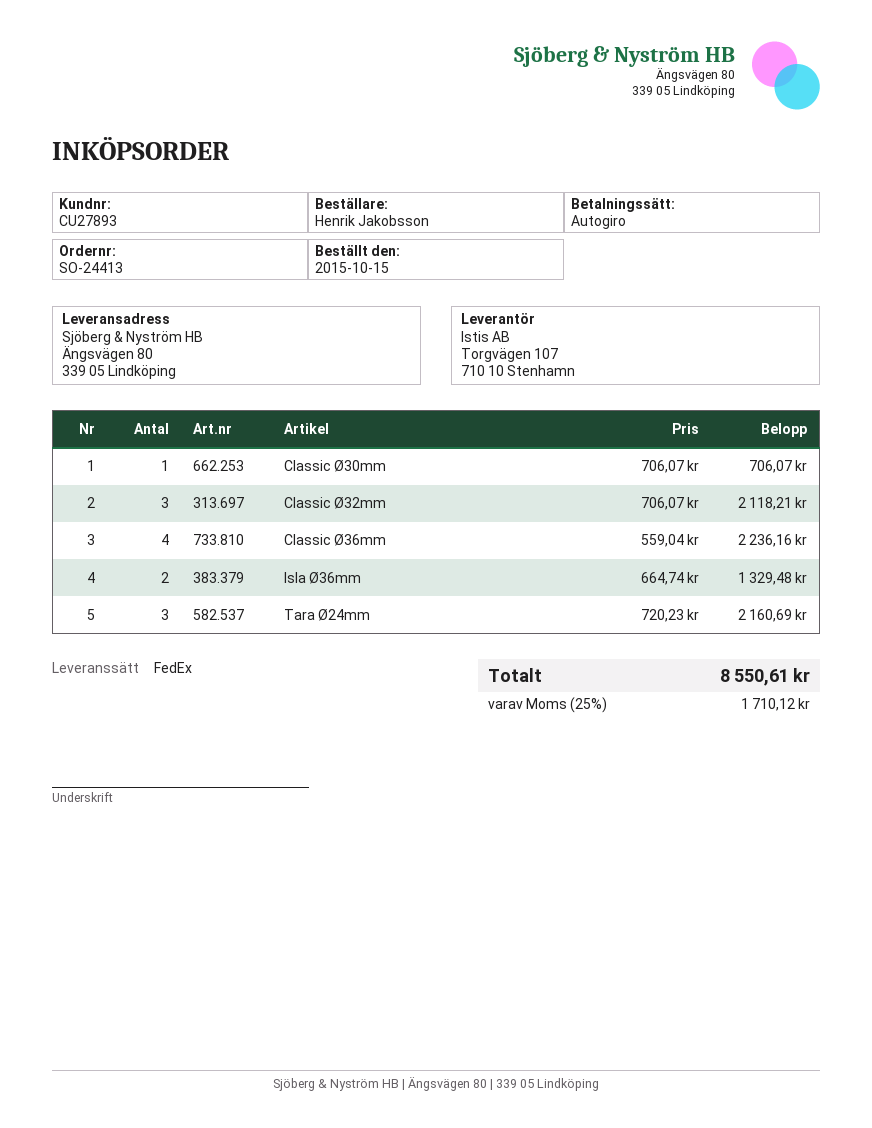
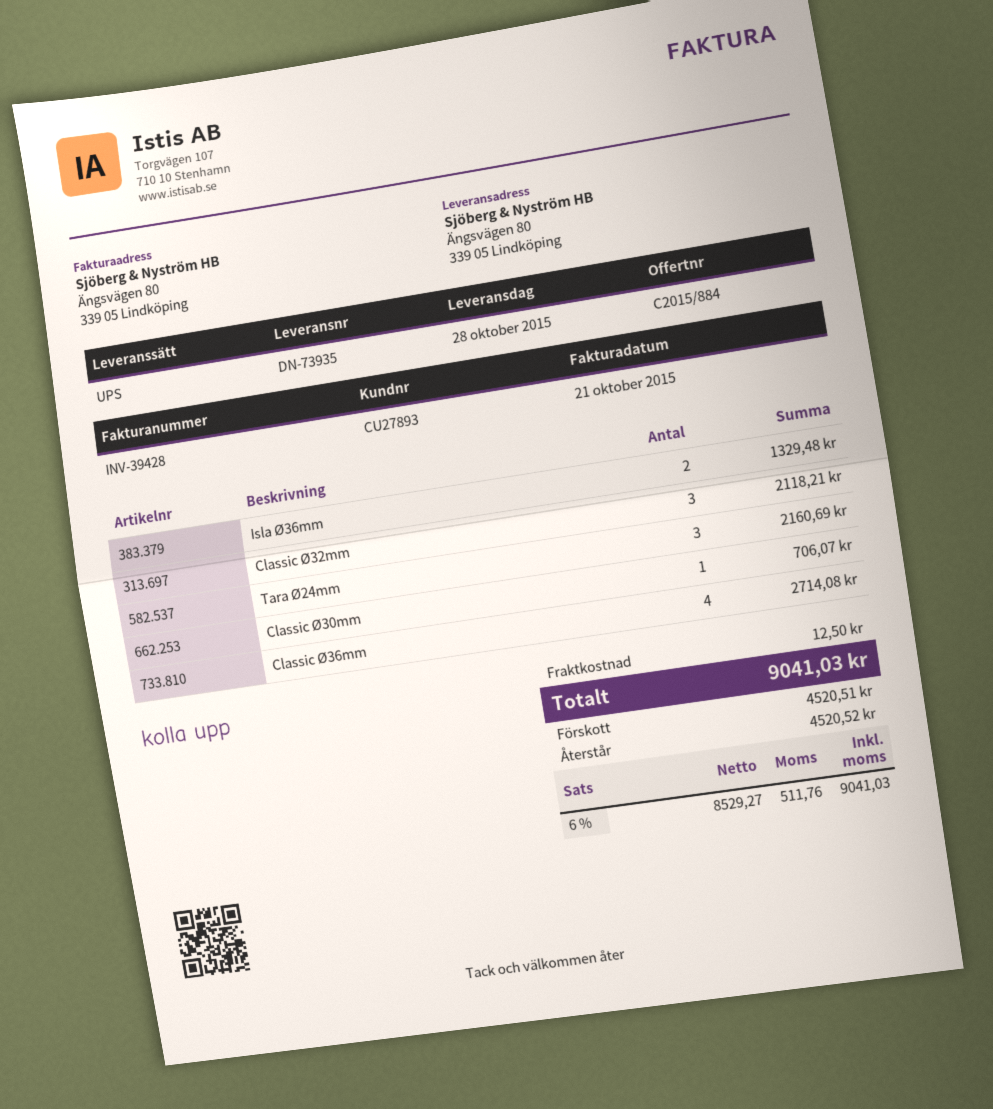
shipping method: FedEx -> UPS
Classic Ø36mm: 4 for 2236.16 -> 4 for 2714.08
shipping: none -> 12.50
tax: 25% = 1710.12 -> 6% = 511.76
total: 8550.61 -> 9041.03

